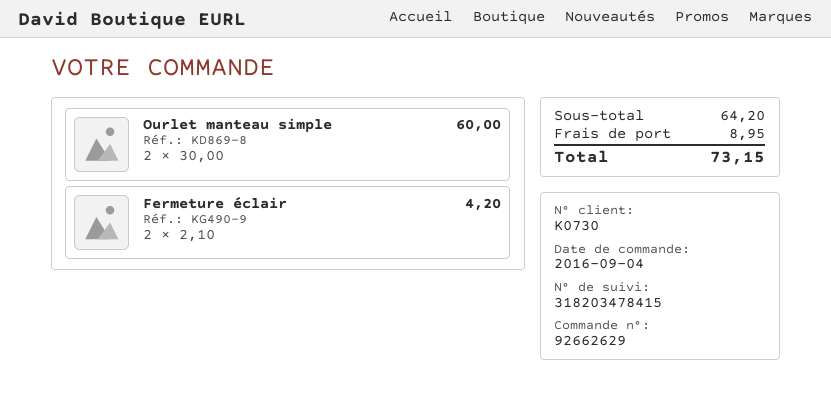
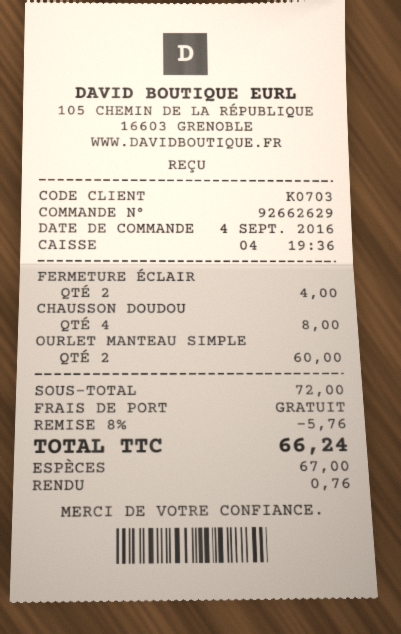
customer number: K0730 -> K0703
Fermeture éclair: 2 for 4.20 -> 2 for 4.00
CHAUSSON DOUDOU: none -> 4 for 8.00
subtotal: 64.20 -> 72.00
discount: none -> 8% = 5.76
shipping: 8.95 -> 0.00
total: 73.15 -> 66.24

